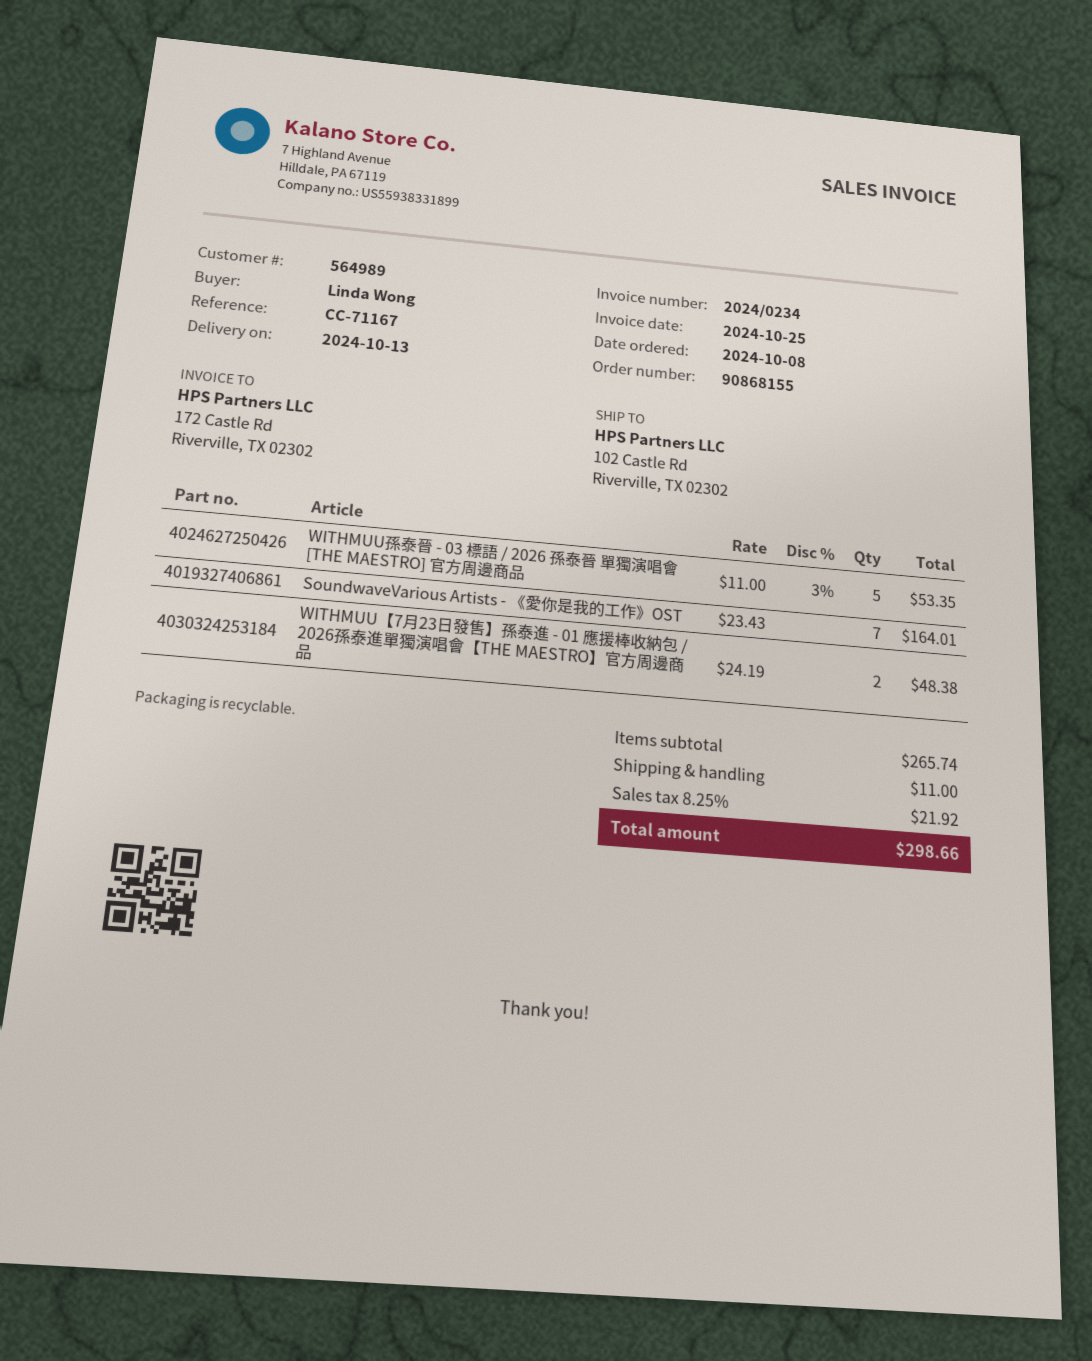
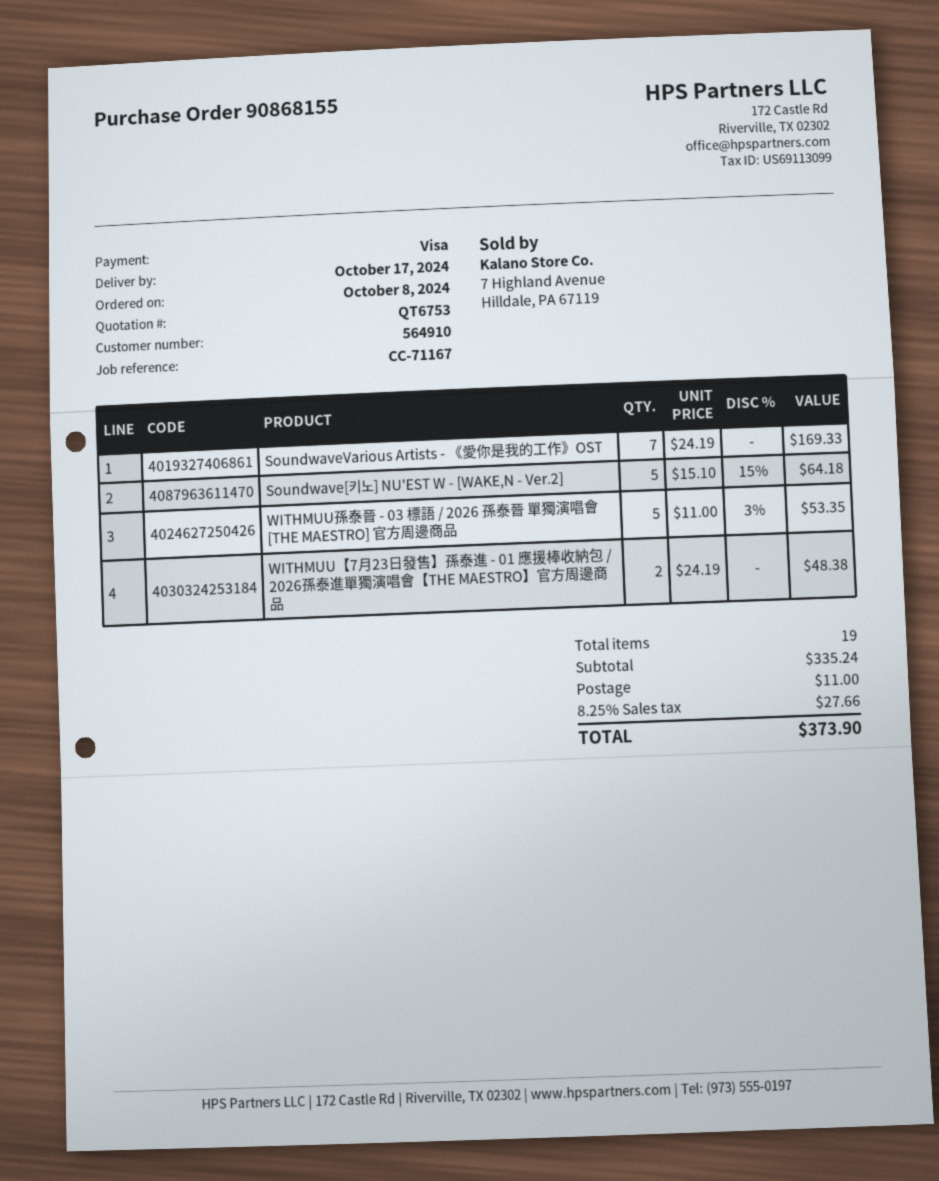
delivery date: 2024-10-13 -> 2024-10-17
customer number: 564989 -> 564910
SoundwaveVarious Artists - 《愛你是我的工作》OST: 7 x 23.43 = 164.01 -> 7 x 24.19 = 169.33
Soundwave[키노] NU'EST W - [WAKE,N - Ver.2]: none -> 5 x 15.10 - 15% = 64.18
subtotal: 265.74 -> 335.24
tax: 8.25% = 21.92 -> 8.25% = 27.66
total: 298.66 -> 373.90

